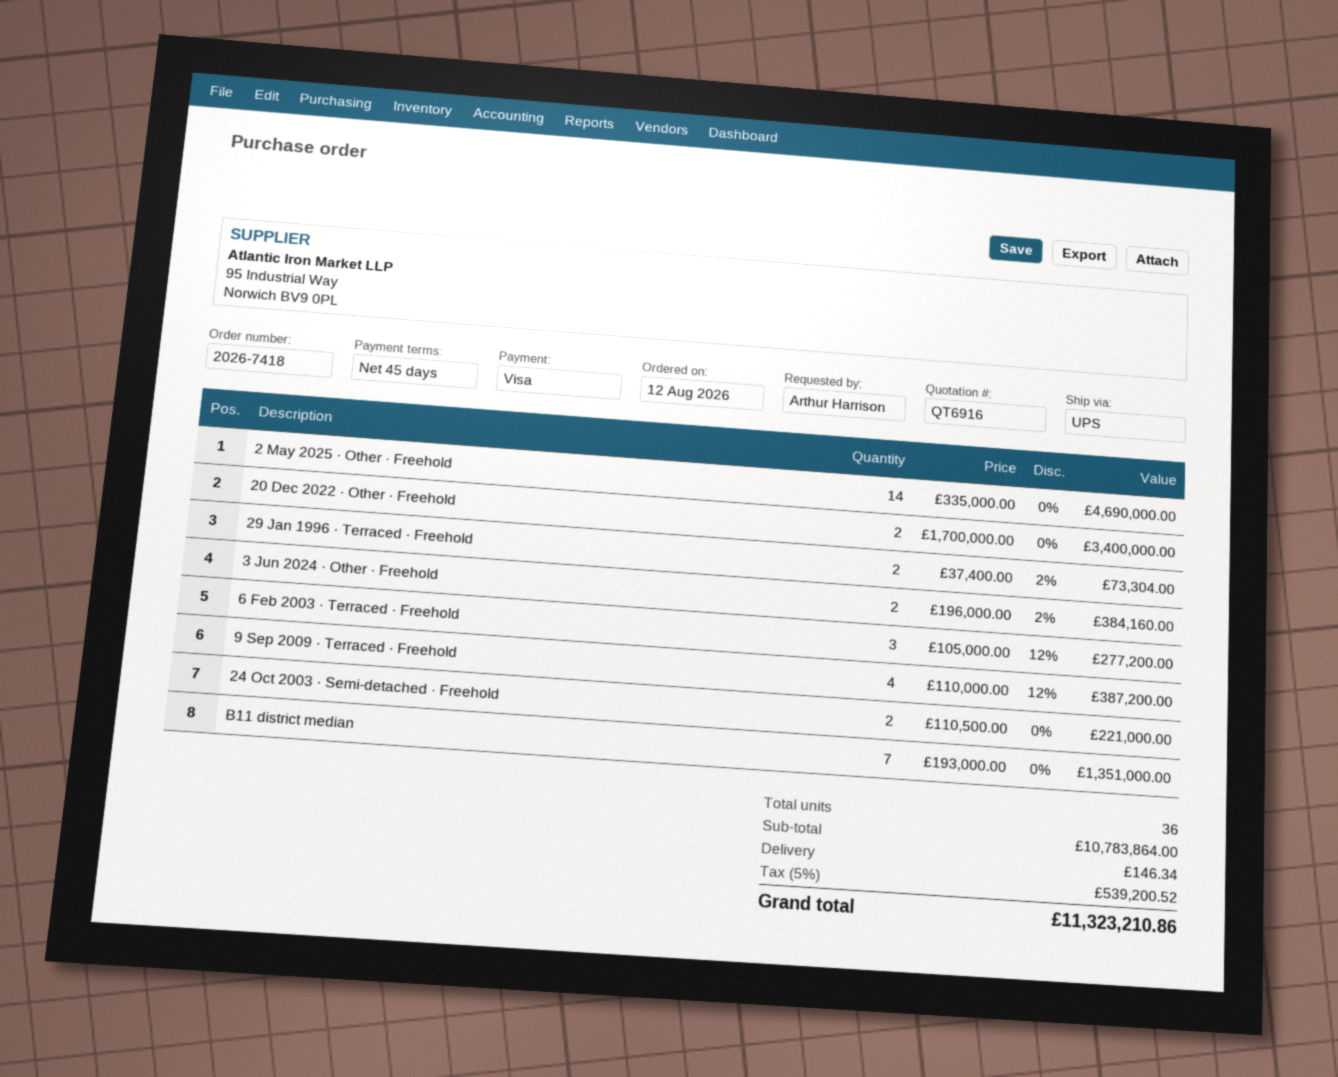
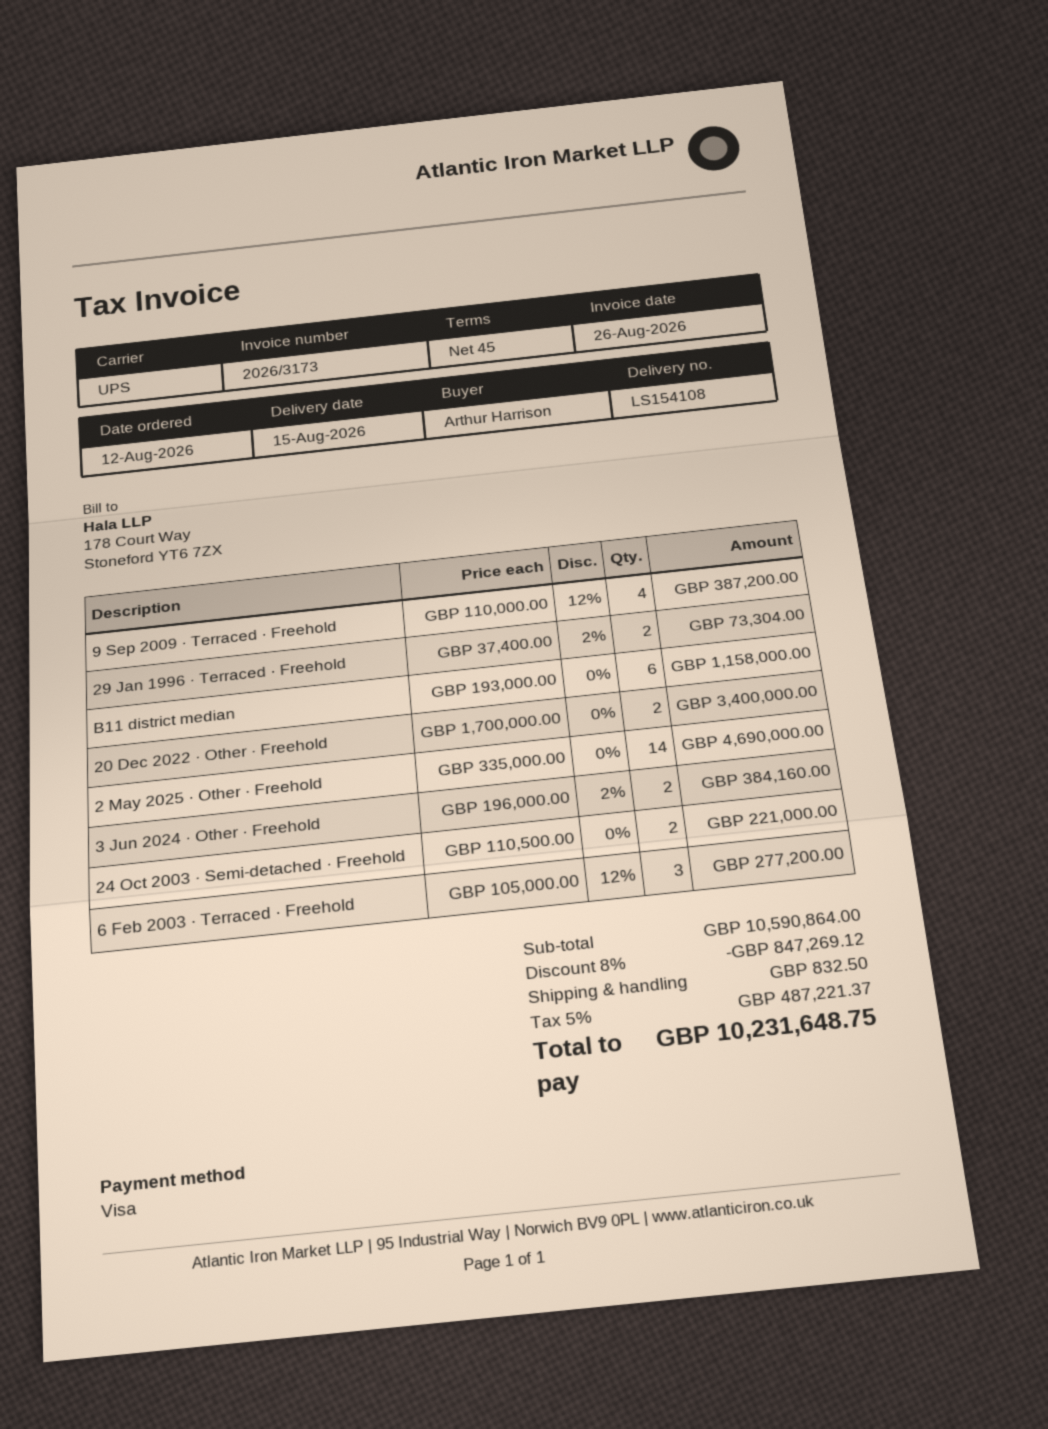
B11 district median: 7 x 193000.00 = 1351000.00 -> 6 x 193000.00 = 1158000.00
subtotal: 10783864.00 -> 10590864.00
discount: none -> 8% = 847269.12
shipping: 146.34 -> 832.50
tax: 5% = 539200.52 -> 5% = 487221.37
total: 11323210.86 -> 10231648.75

